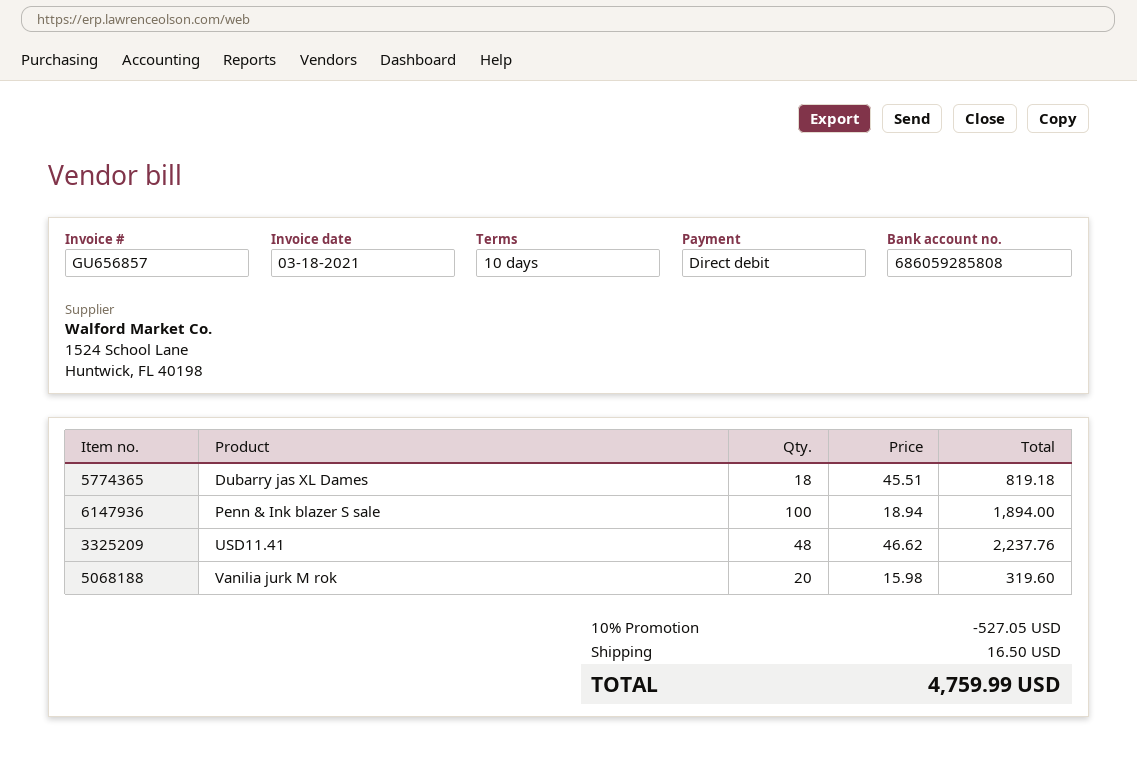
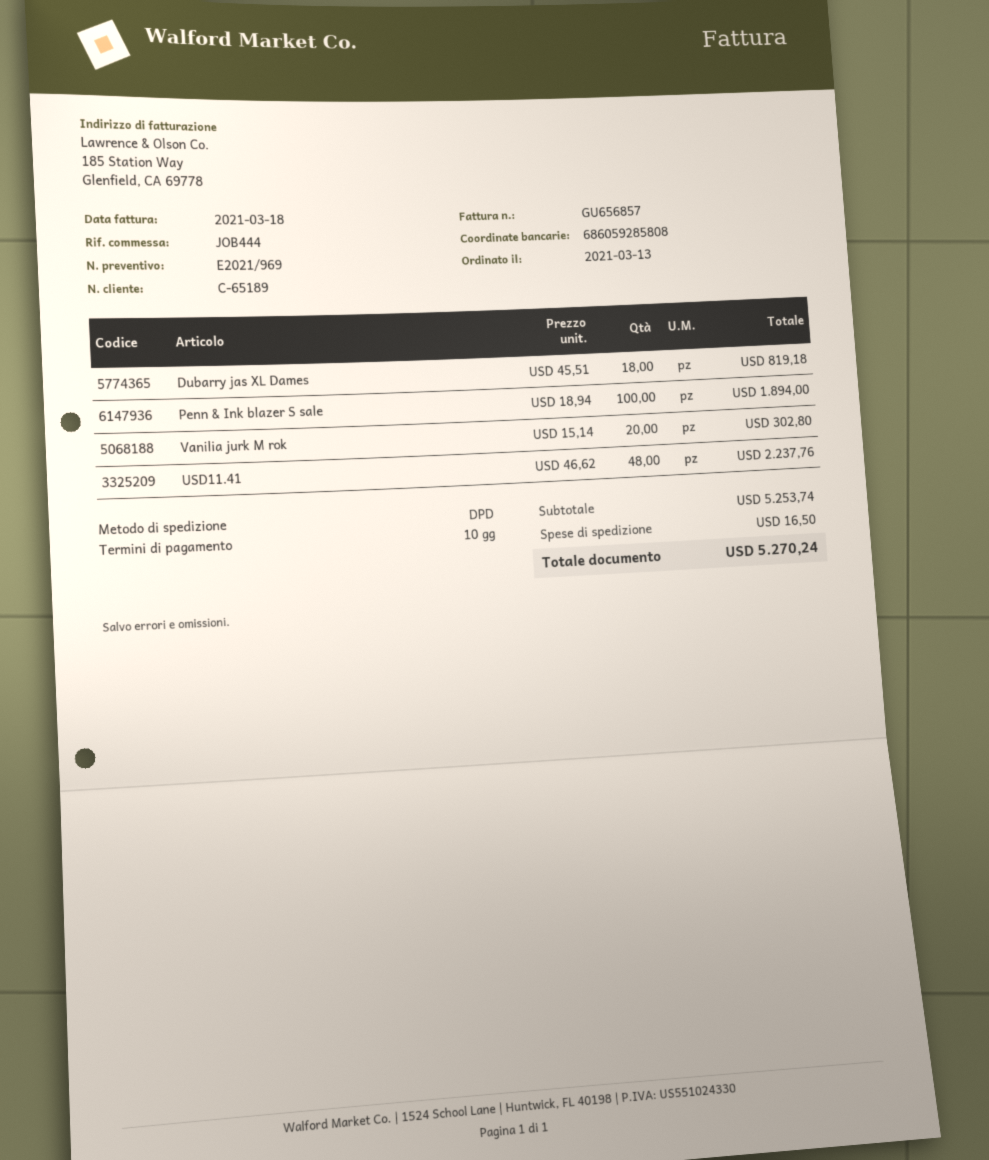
Vanilia jurk M rok: 20 x 15.98 = 319.60 -> 20 x 15.14 = 302.80
discount: 10% = 527.05 -> none
total: 4759.99 -> 5270.24

